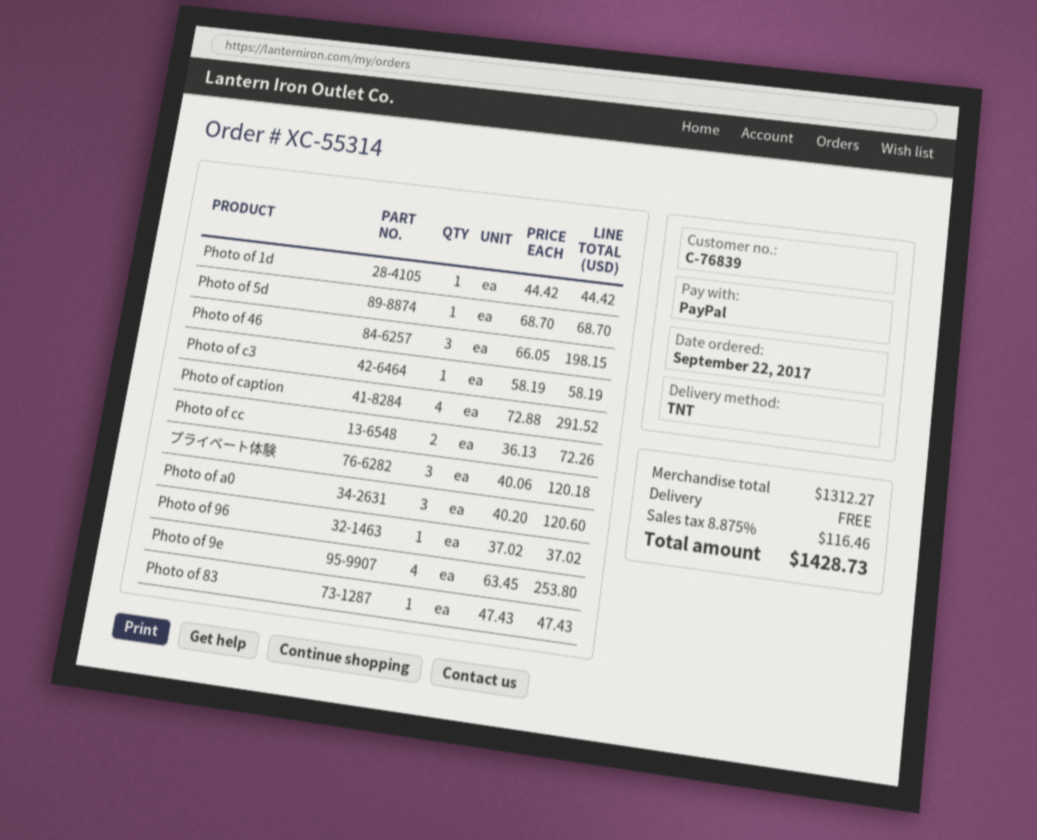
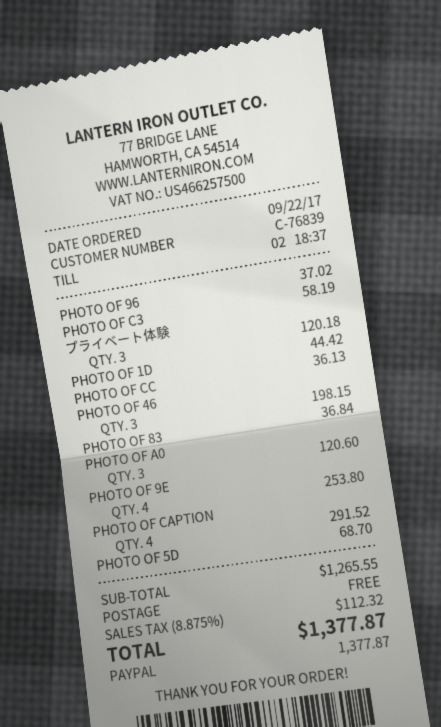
Photo of cc: 2 for 72.26 -> 1 for 36.13
Photo of 83: 1 for 47.43 -> 1 for 36.84
subtotal: 1312.27 -> 1265.55
tax: 8.875% = 116.46 -> 8.875% = 112.32
total: 1428.73 -> 1377.87

